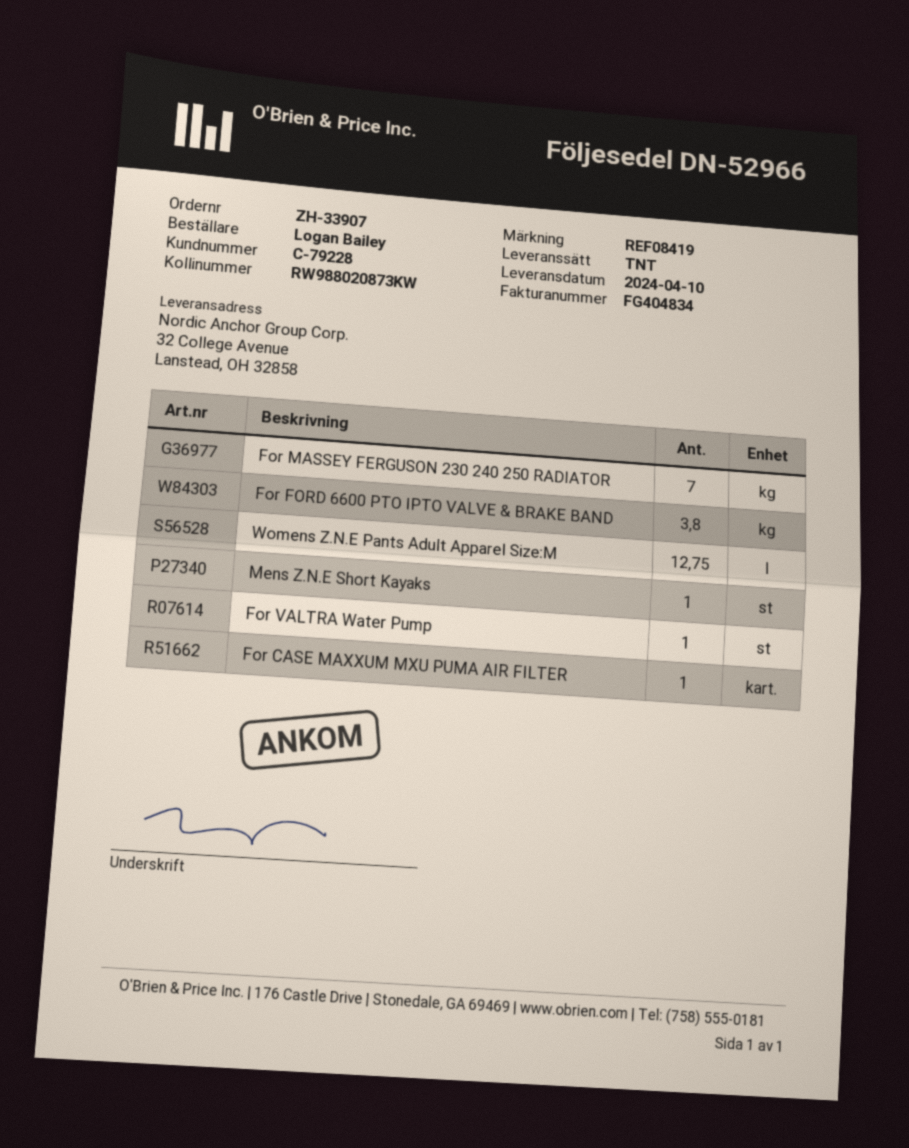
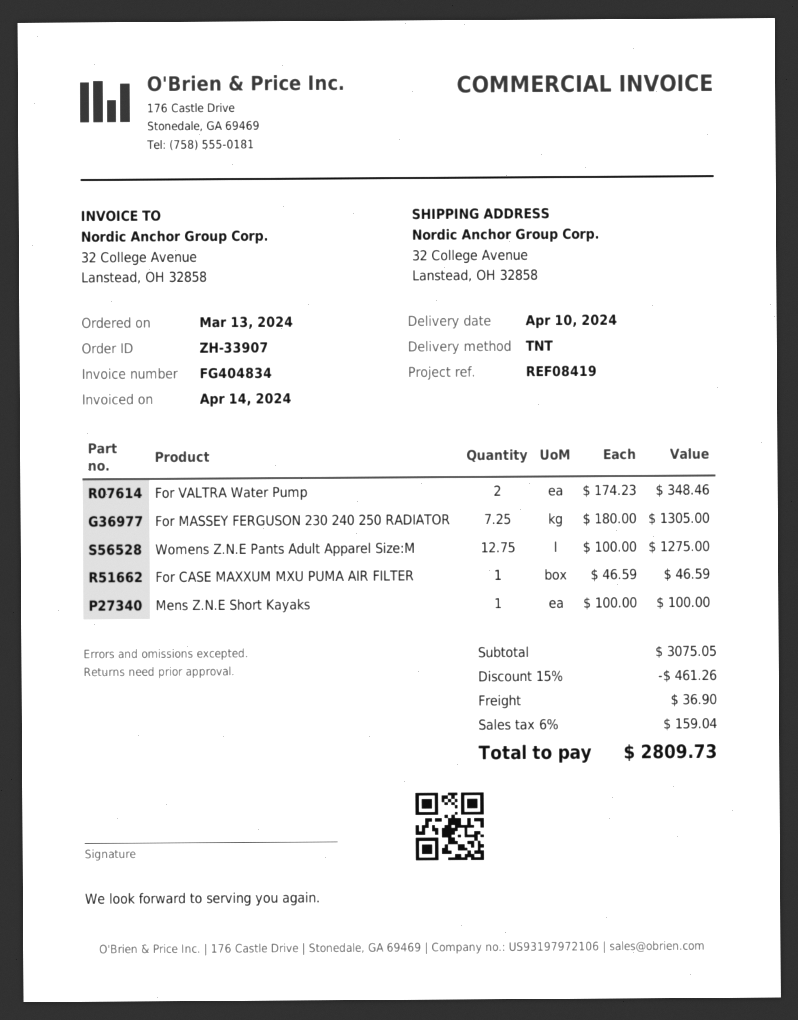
For MASSEY FERGUSON 230 240 250 RADIATOR: 7 -> 7.25
For FORD 6600 PTO IPTO VALVE & BRAKE BAND: 3.8 -> none
For VALTRA Water Pump: 1 -> 2

